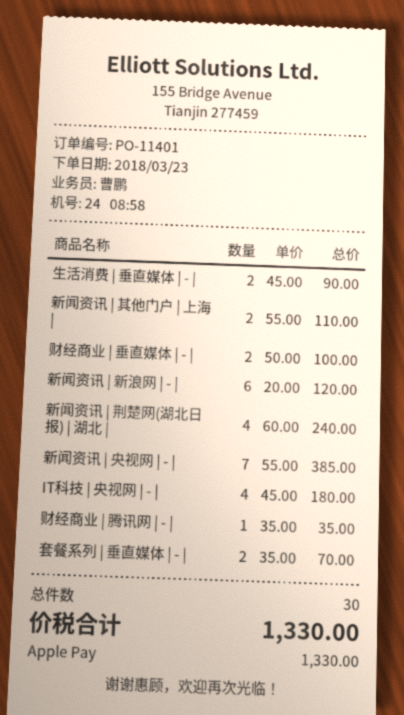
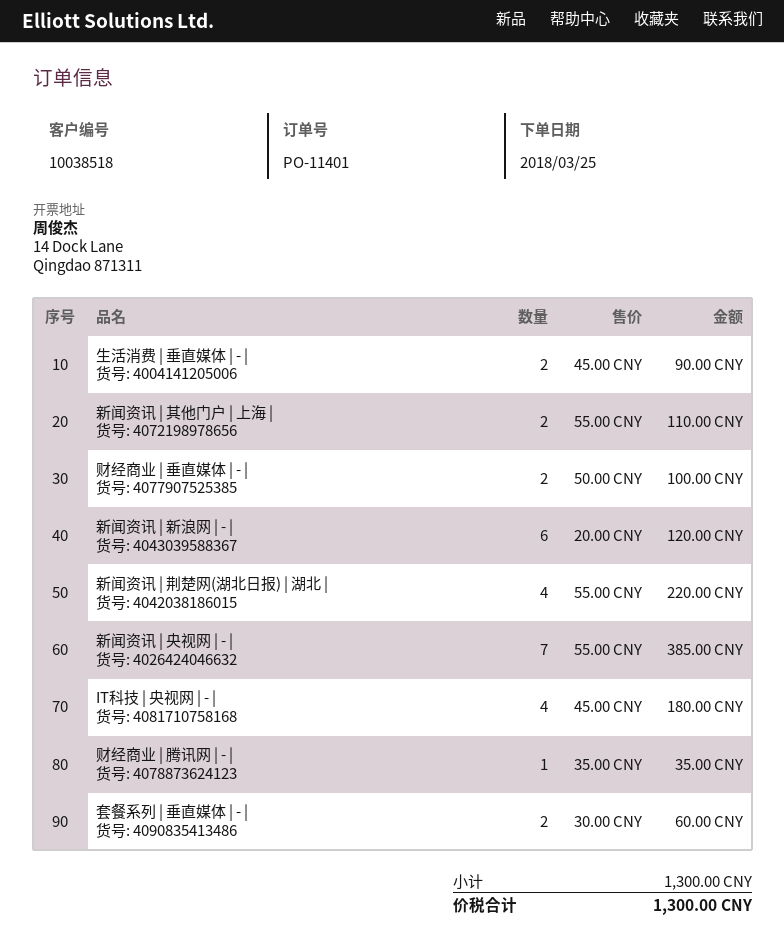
order date: 2018-03-23 -> 2018-03-25
新闻资讯 | 荆楚网(湖北日报) | 湖北 |: 4 x 60.00 = 240.00 -> 4 x 55.00 = 220.00
套餐系列 | 垂直媒体 | - |: 2 x 35.00 = 70.00 -> 2 x 30.00 = 60.00
total: 1330.00 -> 1300.00

